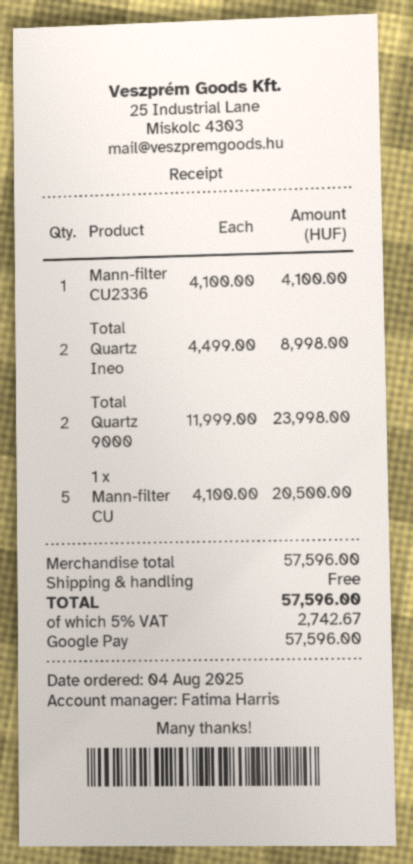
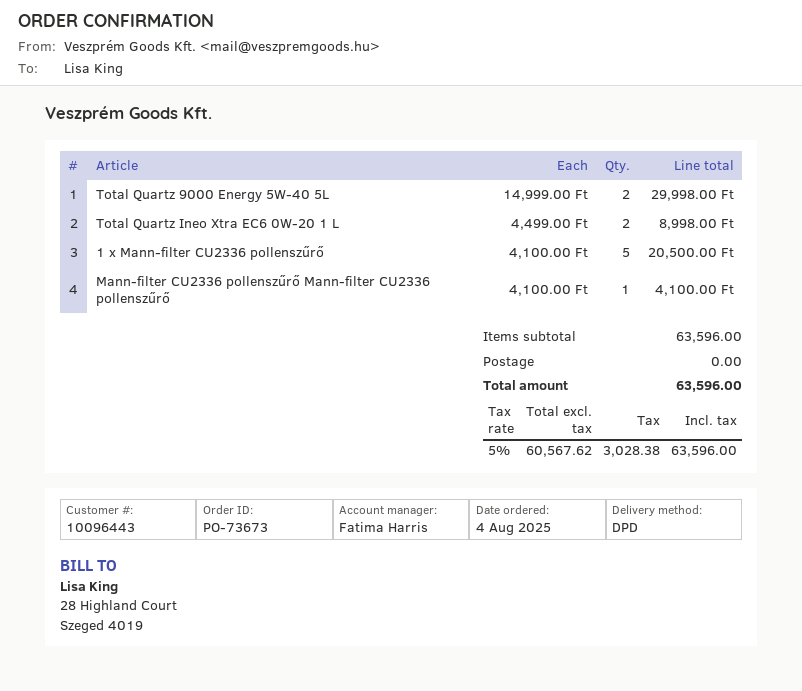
Total Quartz 9000: 2 x 11999.00 = 23998.00 -> 2 x 14999.00 = 29998.00
subtotal: 57596.00 -> 63596.00
tax: 5% = 2742.67 -> 5% = 3028.38
total: 57596.00 -> 63596.00

